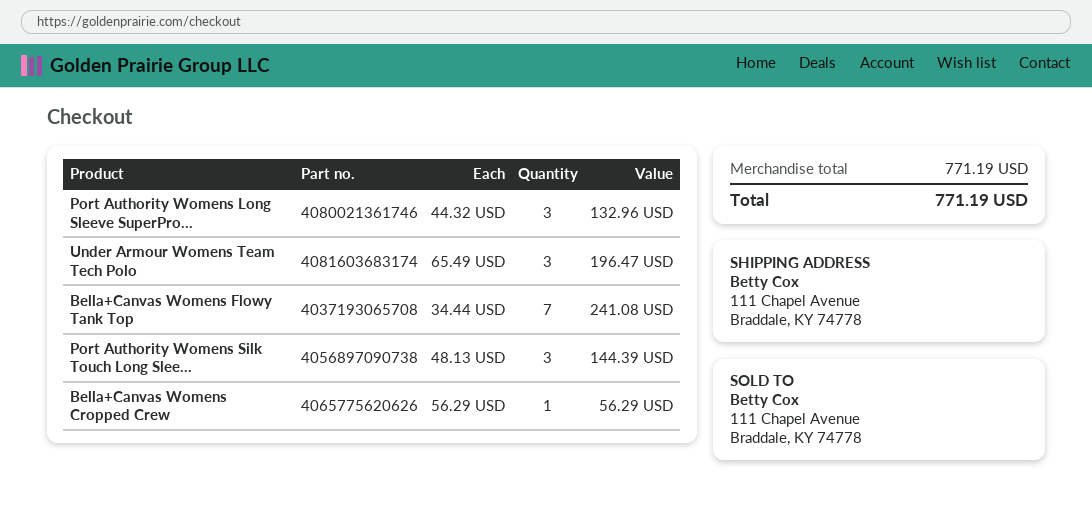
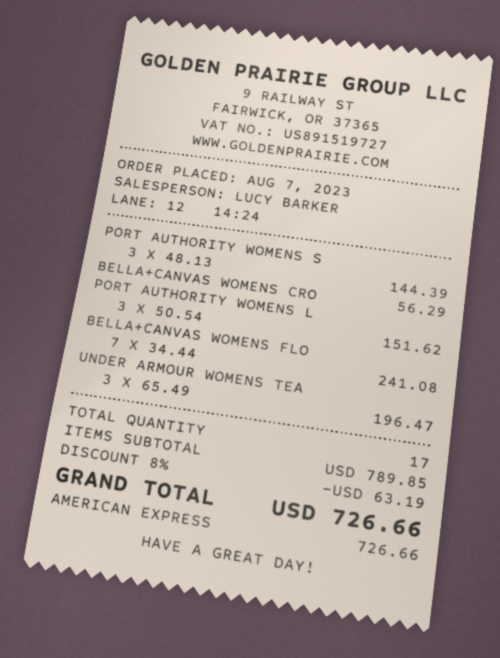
Port Authority Womens Long Sleeve SuperPro...: 3 x 44.32 = 132.96 -> 3 x 50.54 = 151.62
subtotal: 771.19 -> 789.85
discount: none -> 8% = 63.19
total: 771.19 -> 726.66

